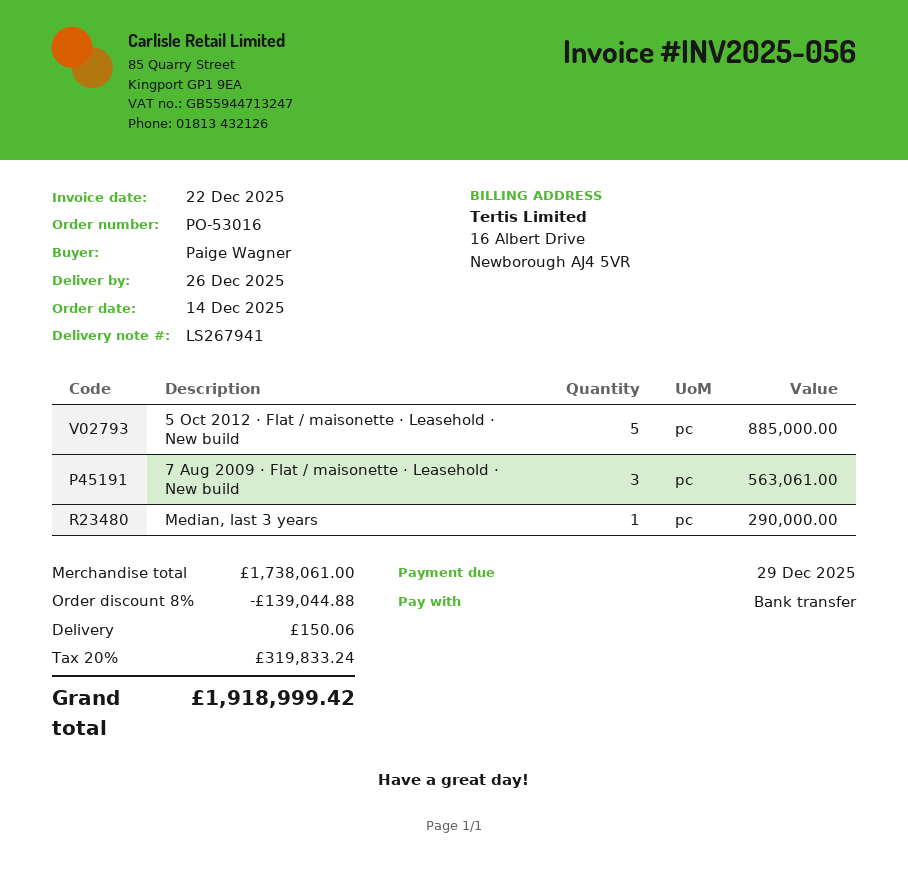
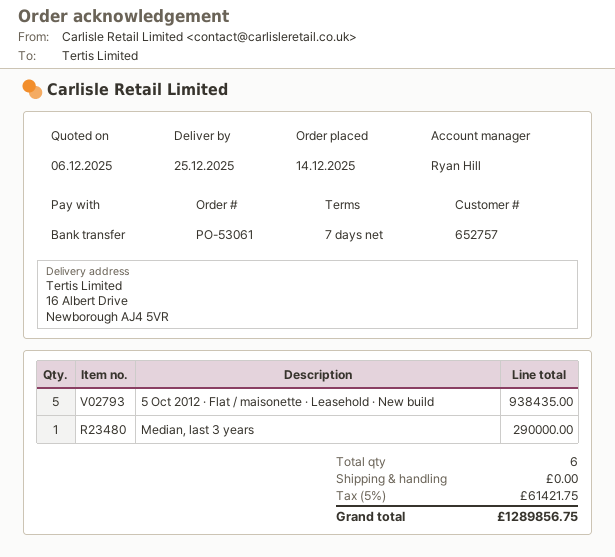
order number: PO-53016 -> PO-53061
delivery date: 2025-12-26 -> 2025-12-25
5 Oct 2012 · Flat / maisonette · Leasehold · New build: 5 for 885000.00 -> 5 for 938435.00
7 Aug 2009 · Flat / maisonette · Leasehold · New build: 3 for 563061.00 -> none
discount: 8% = 139044.88 -> none
shipping: 150.06 -> 0.00
tax: 20% = 319833.24 -> 5% = 61421.75
total: 1918999.42 -> 1289856.75

